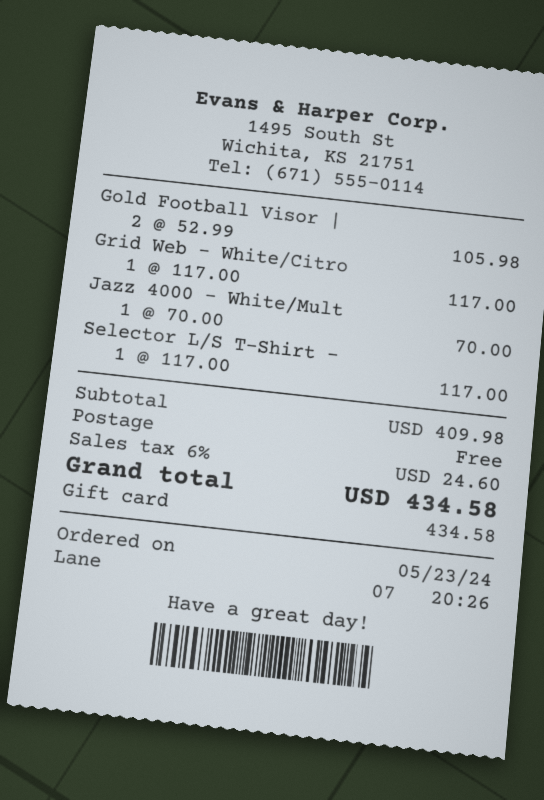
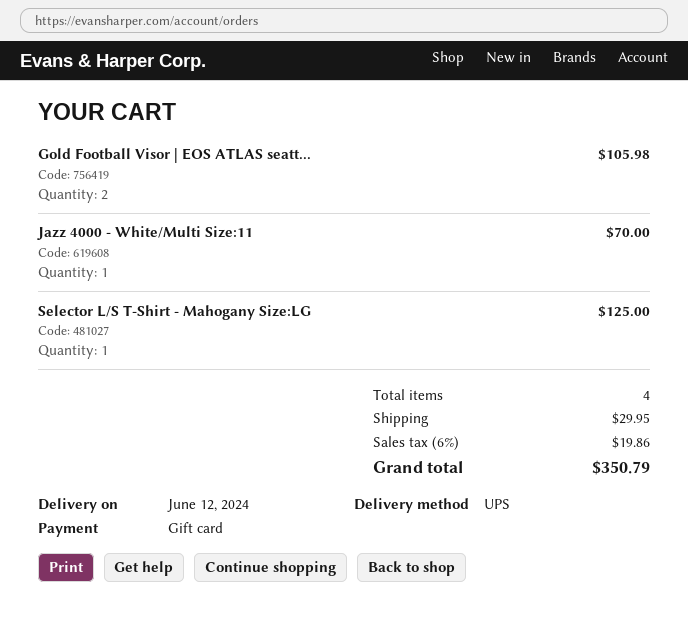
Grid Web - White/Citro: 1 for 117.00 -> none
Selector L/S T-Shirt -: 1 for 117.00 -> 1 for 125.00
shipping: 0.00 -> 29.95
tax: 6% = 24.60 -> 6% = 19.86
total: 434.58 -> 350.79

